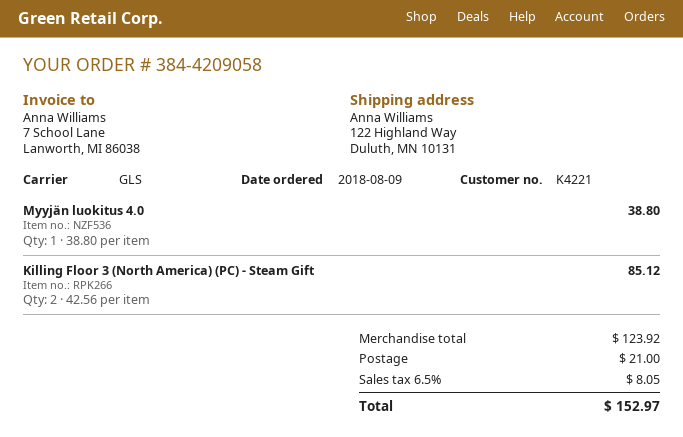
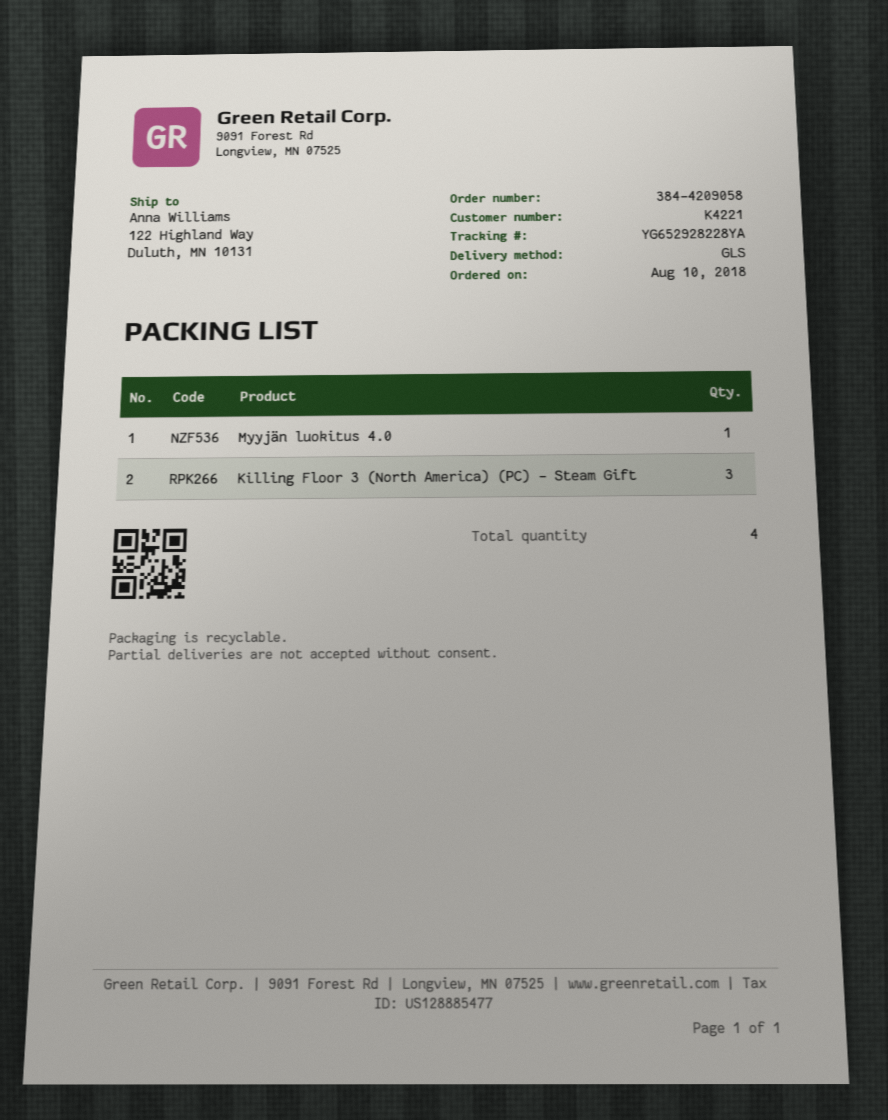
order date: 2018-08-09 -> 2018-08-10
Killing Floor 3 (North America) (PC) - Steam Gift: 2 -> 3

